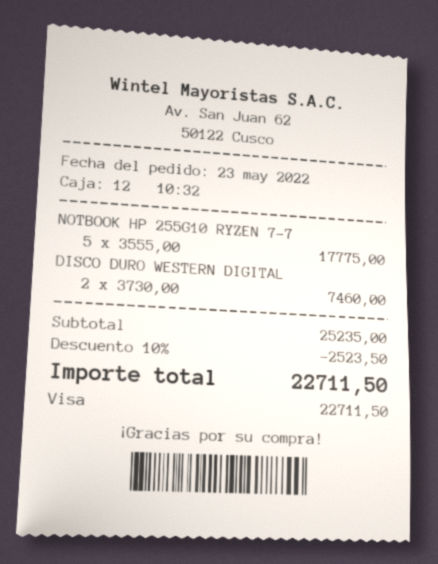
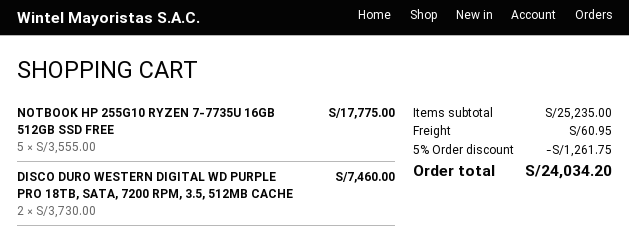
discount: 10% = 2523.50 -> 5% = 1261.75
shipping: none -> 60.95
total: 22711.50 -> 24034.20

